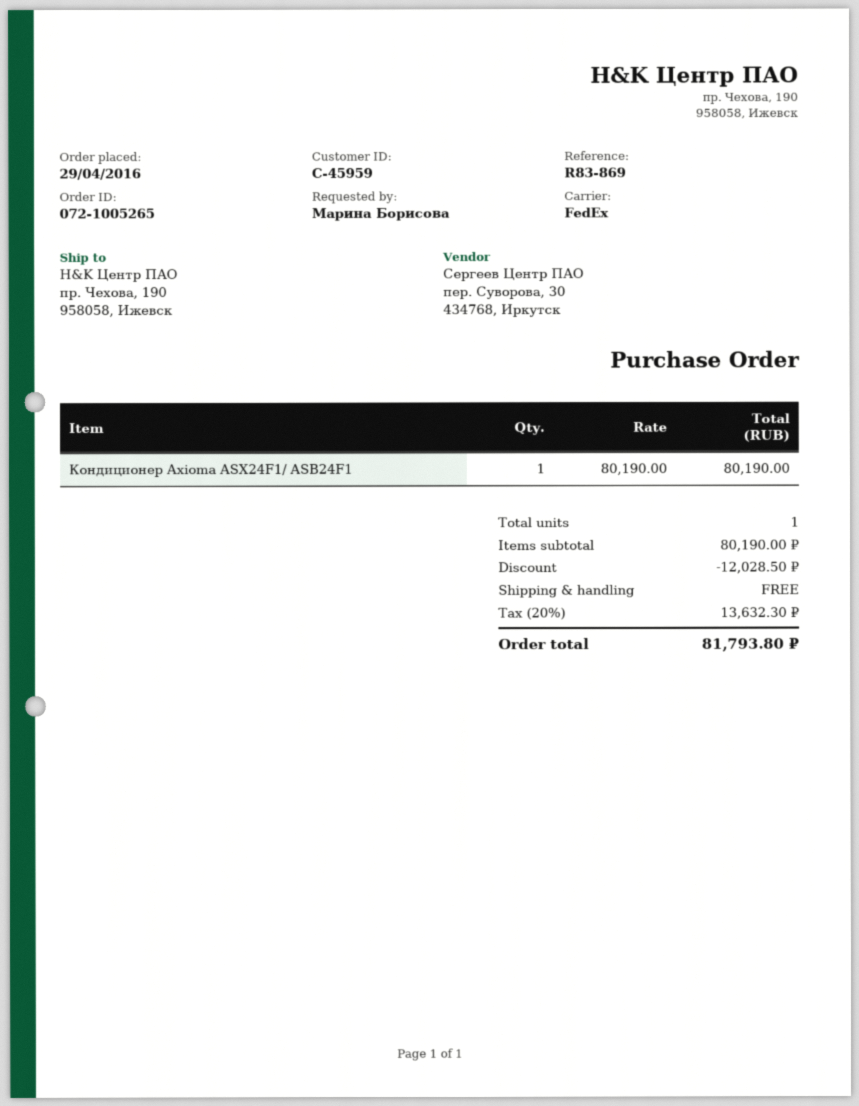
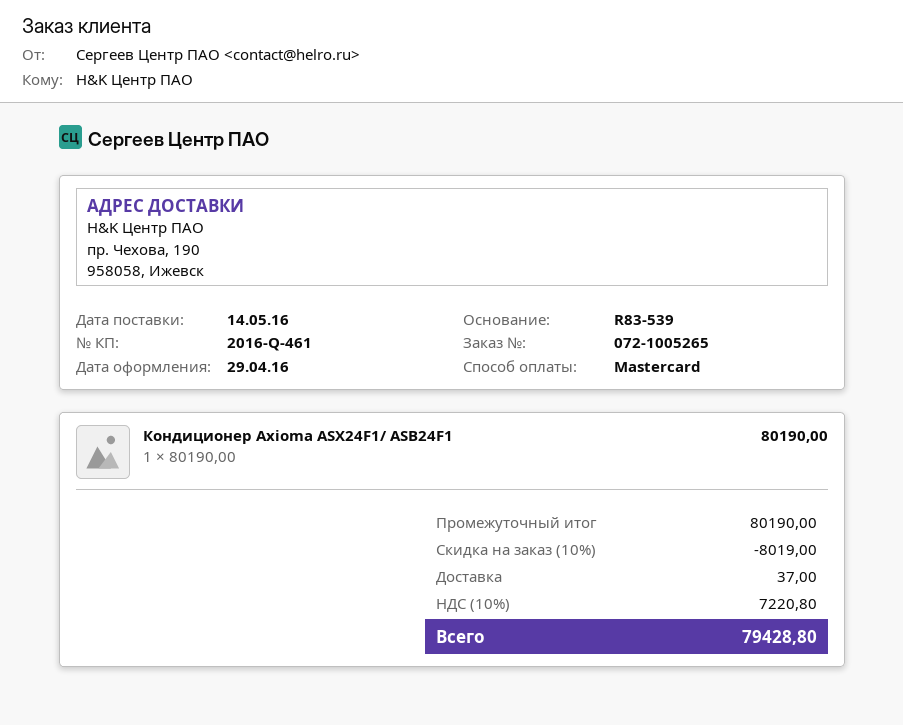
reference: R83-869 -> R83-539
discount: 12028.50 -> 8019.00
shipping: 0.00 -> 37.00
tax: 20% = 13632.30 -> 10% = 7220.80
total: 81793.80 -> 79428.80

